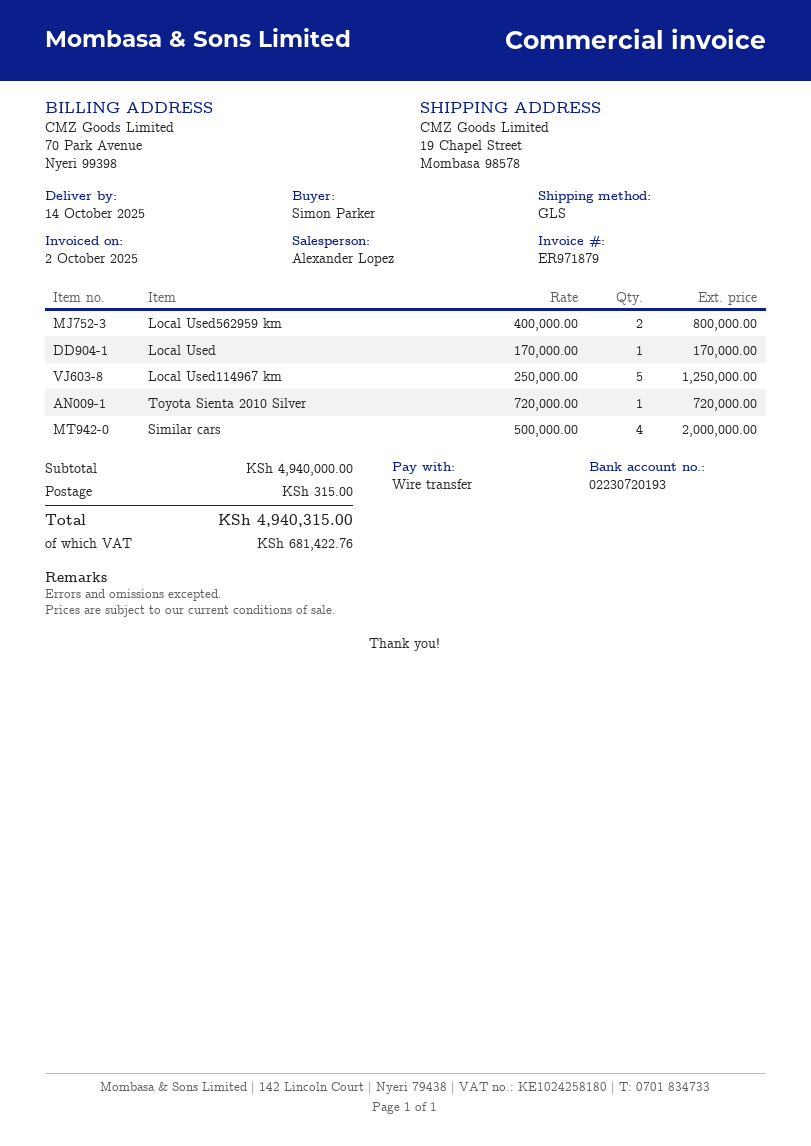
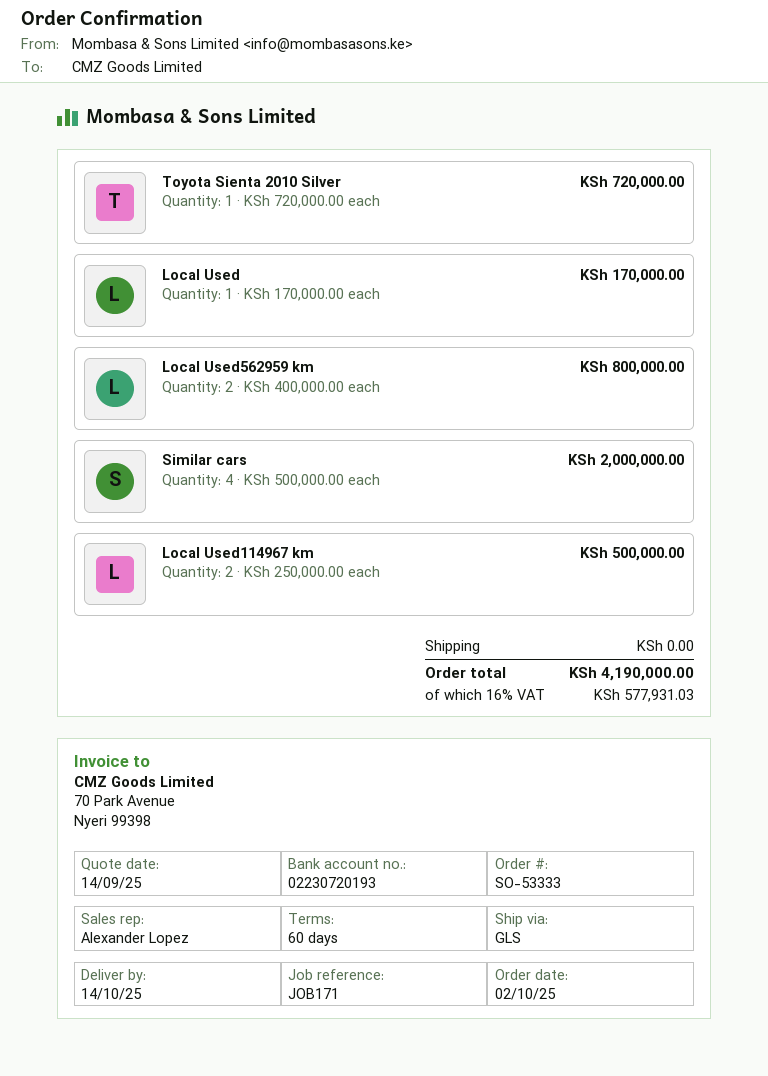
Local Used114967 km: 5 x 250000.00 = 1250000.00 -> 2 x 250000.00 = 500000.00
shipping: 315.00 -> 0.00
tax: 681422.76 -> 577931.03
total: 4940315.00 -> 4190000.00

